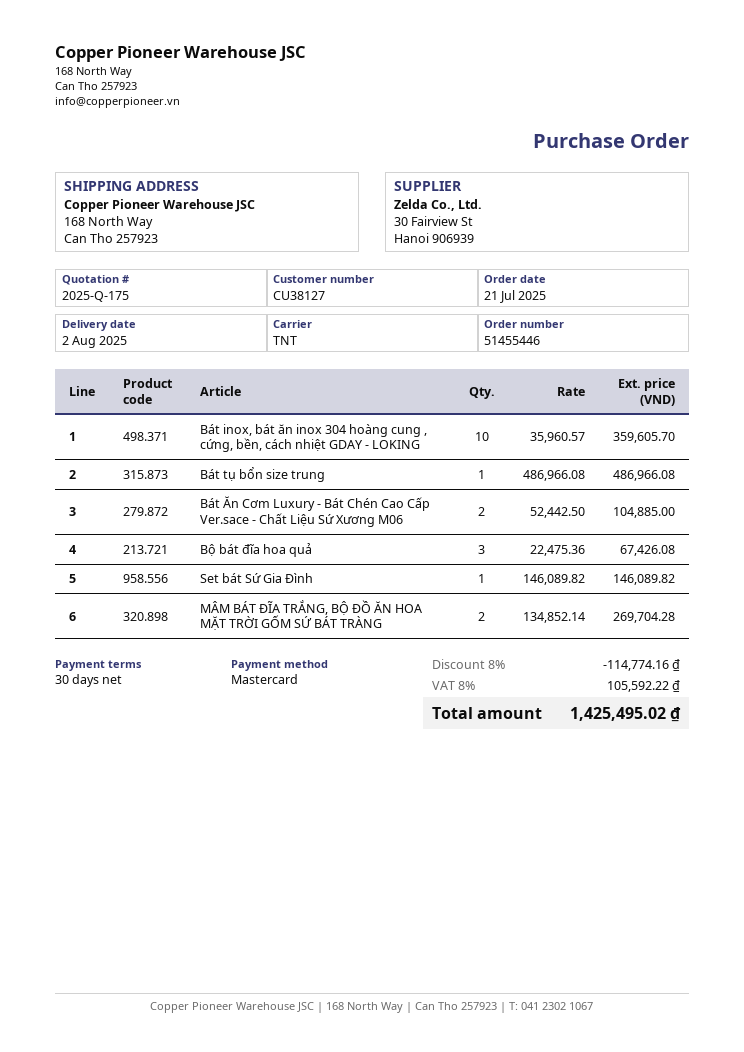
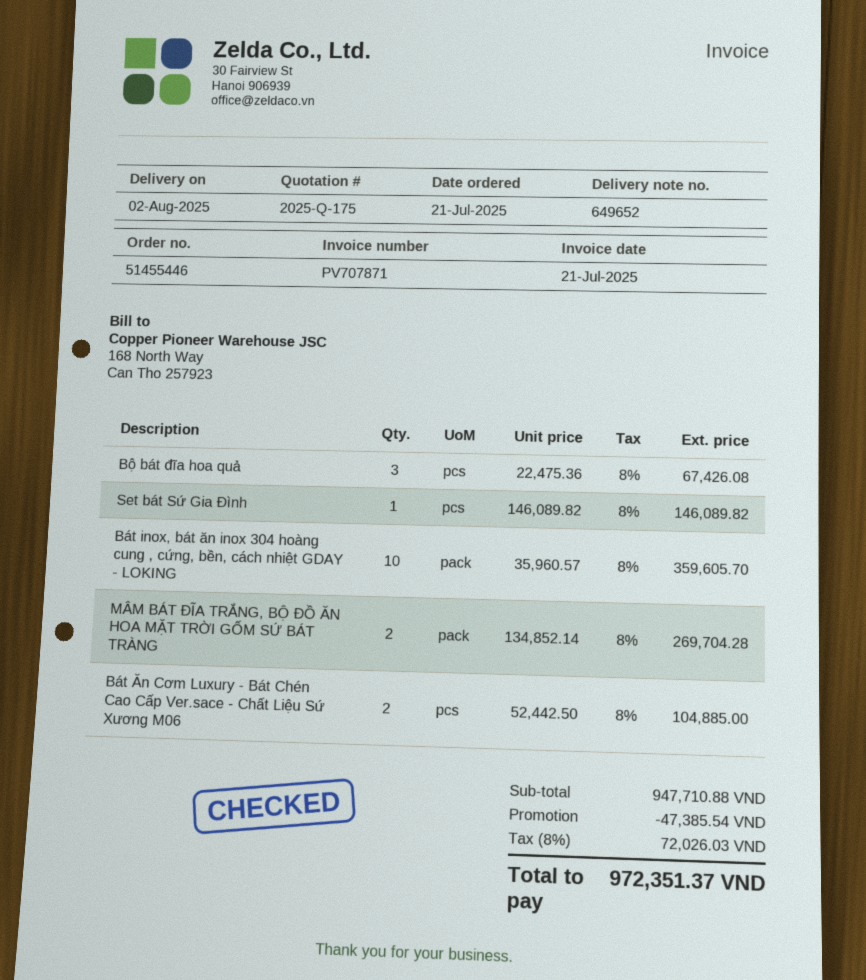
Bát tụ bổn size trung: 1 x 486966.08 = 486966.08 -> none
discount: 114774.16 -> 47385.54
tax: 8% = 105592.22 -> 8% = 72026.03
total: 1425495.02 -> 972351.37

